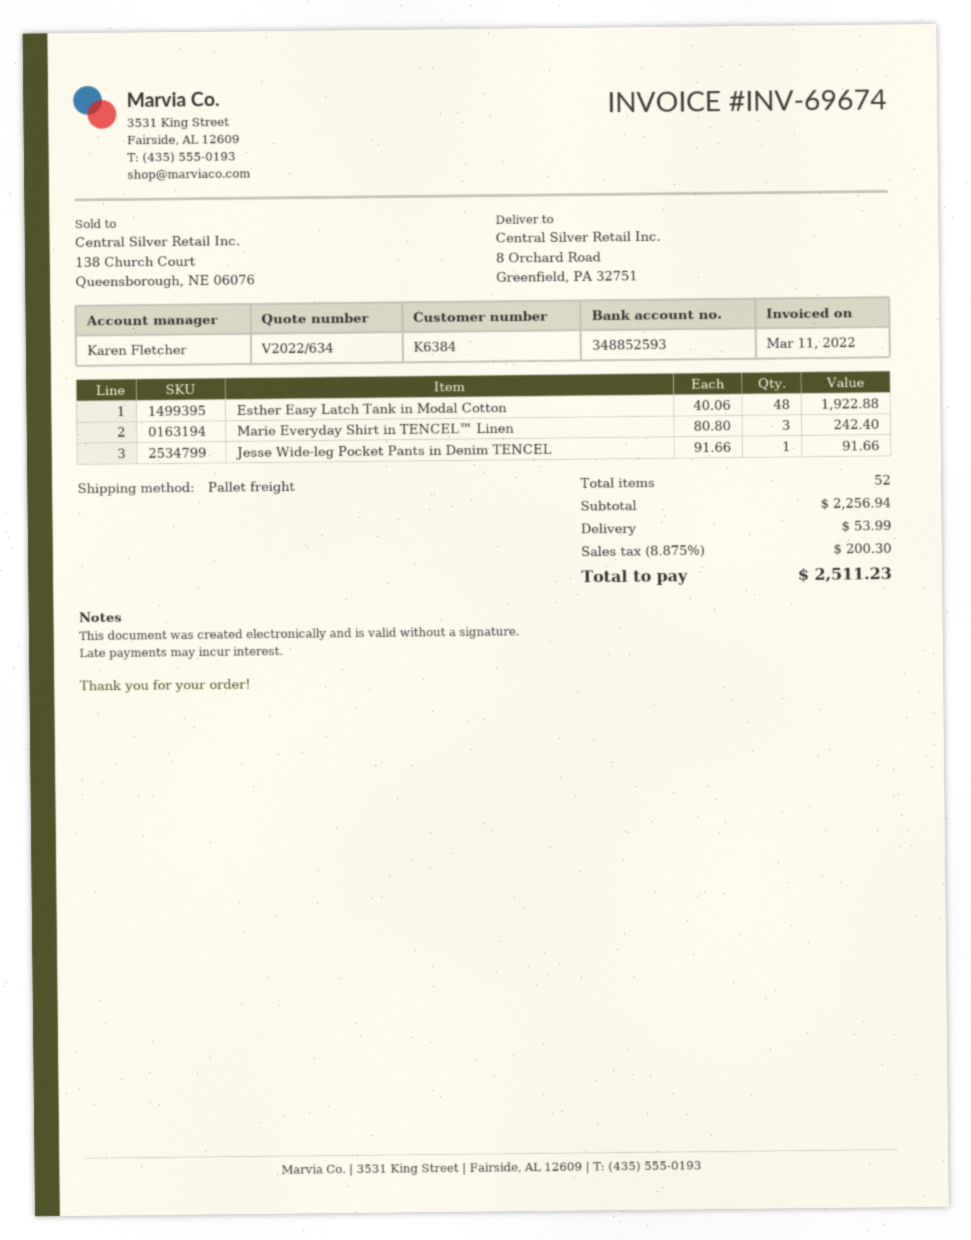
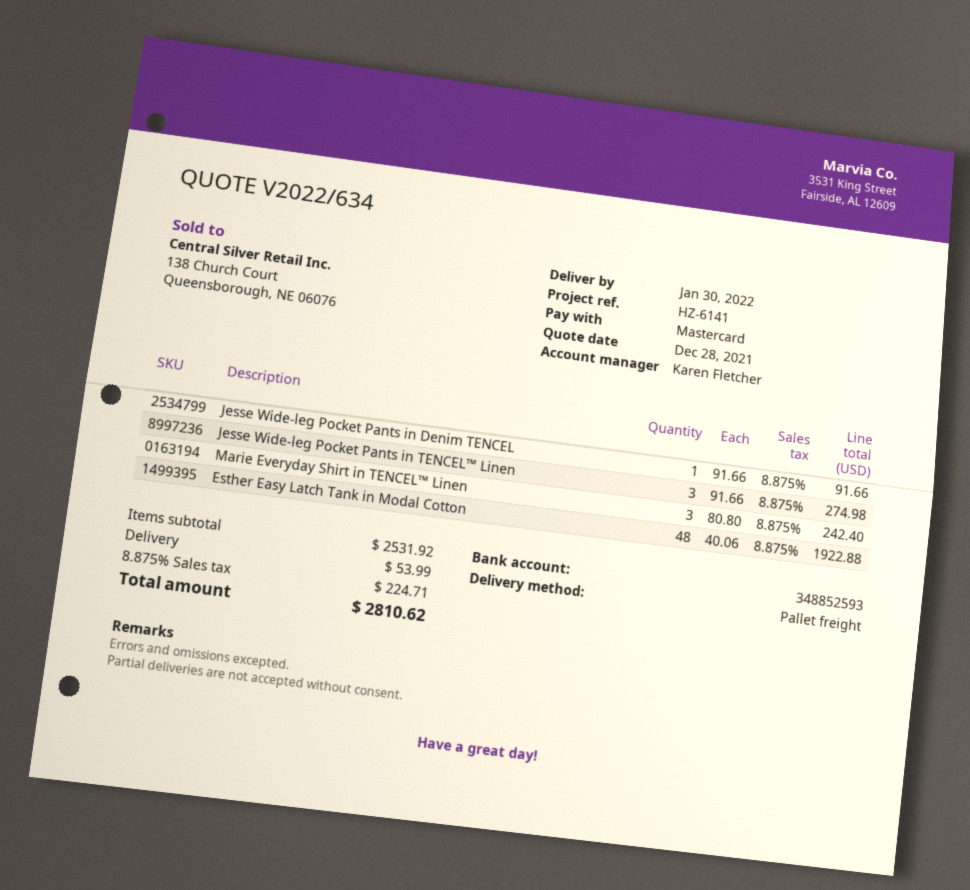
Jesse Wide-leg Pocket Pants in TENCEL™ Linen: none -> 3 x 91.66 = 274.98
subtotal: 2256.94 -> 2531.92
tax: 8.875% = 200.30 -> 8.875% = 224.71
total: 2511.23 -> 2810.62

